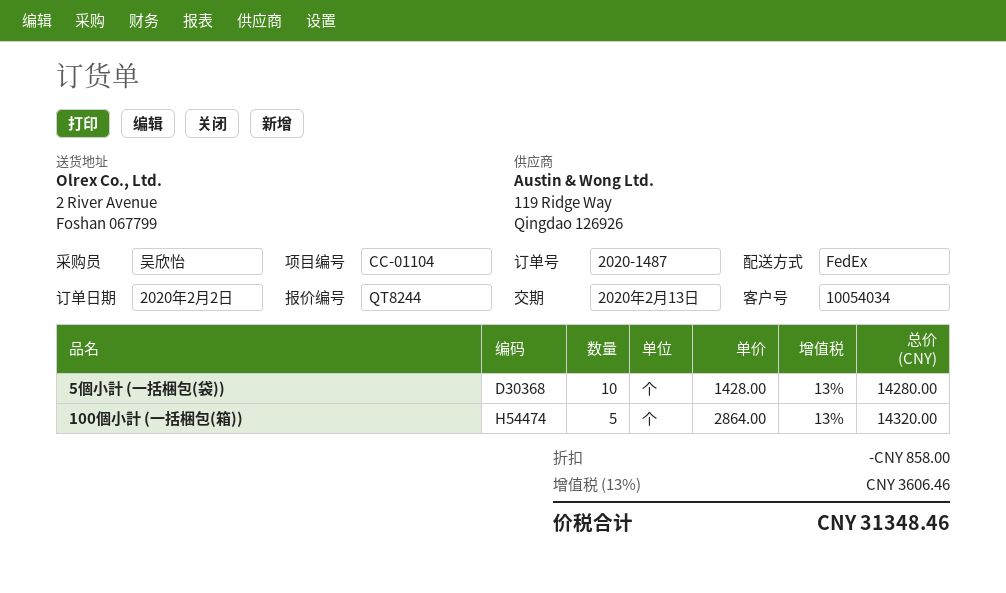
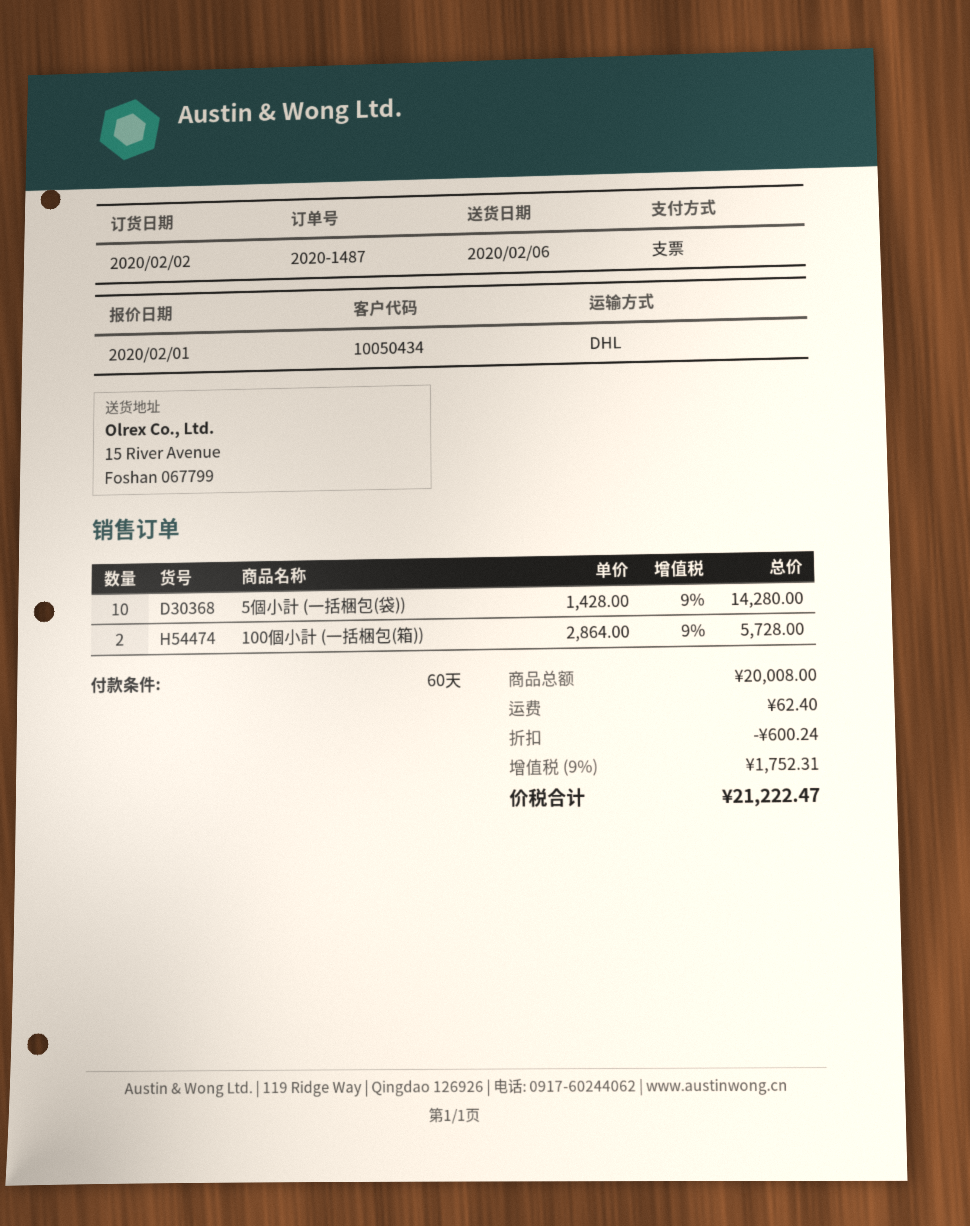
delivery date: 2020-02-13 -> 2020-02-06
customer number: 10054034 -> 10050434
shipping method: FedEx -> DHL
ship to: 2 River Avenue, Foshan 067799 -> 15 River Avenue, Foshan 067799
100個小計 (一括梱包(箱)): 5 x 2864.00 = 14320.00 -> 2 x 2864.00 = 5728.00
discount: 858.00 -> 600.24
shipping: none -> 62.40
tax: 13% = 3606.46 -> 9% = 1752.31
total: 31348.46 -> 21222.47

